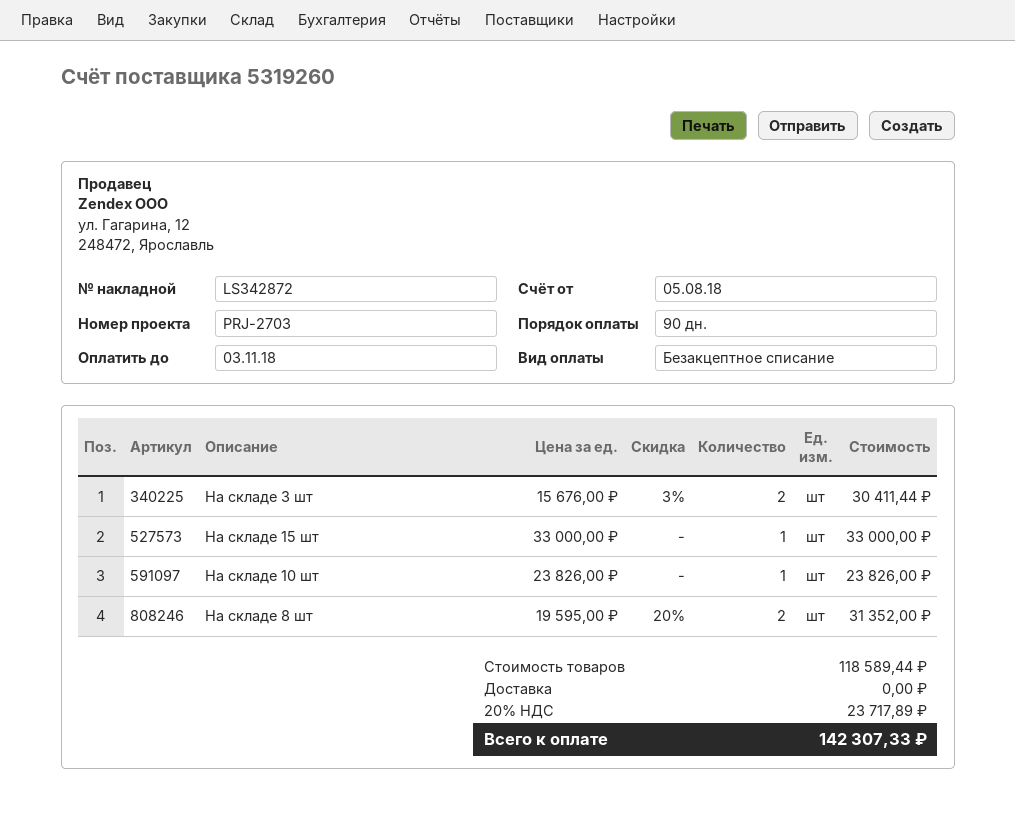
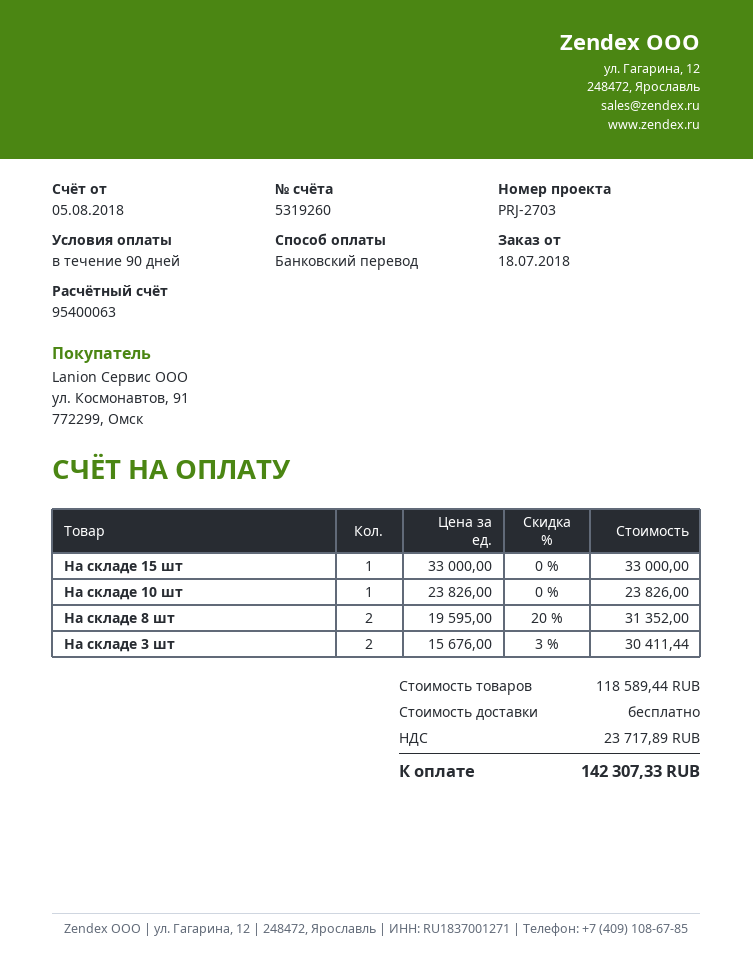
payment method: direct debit -> bank transfer

